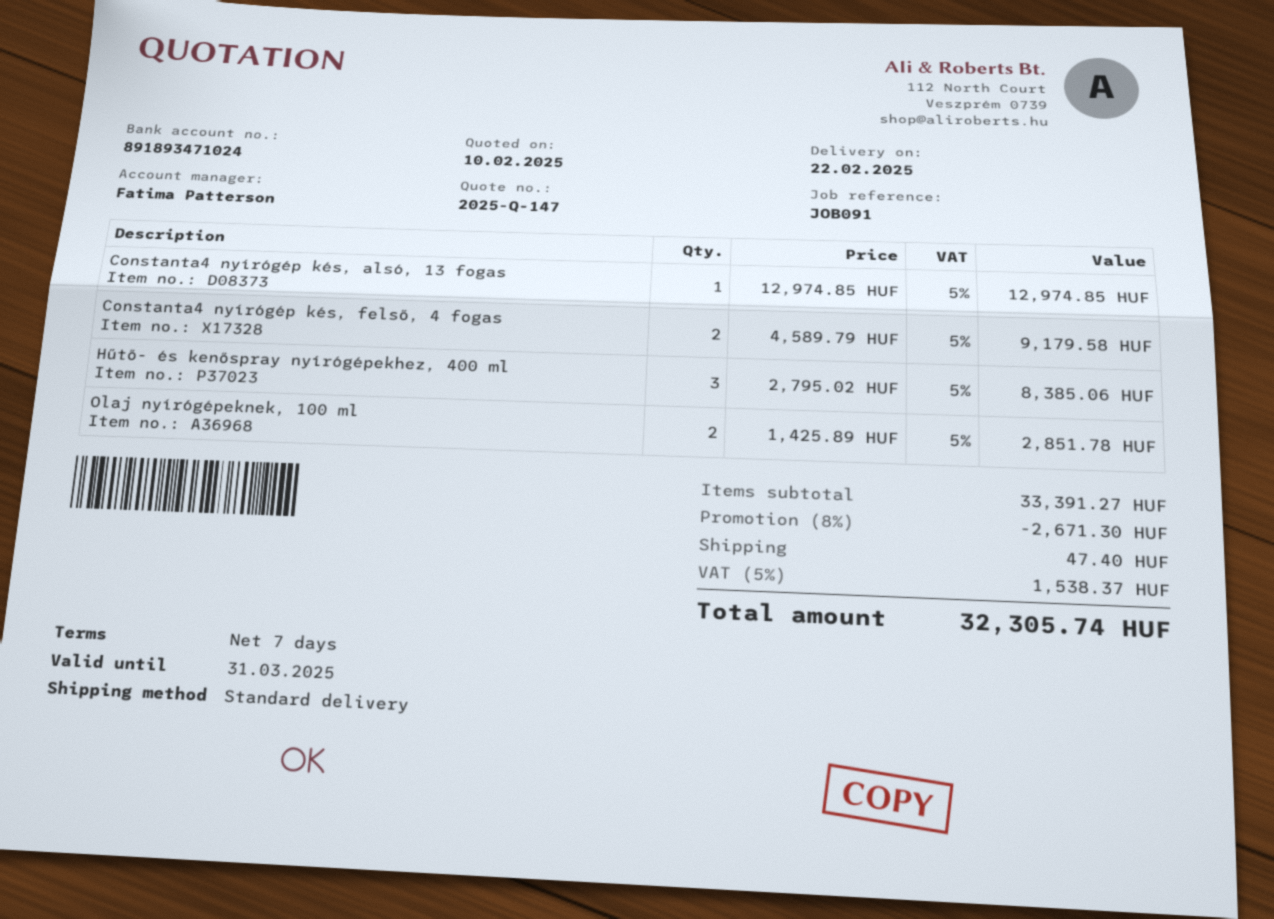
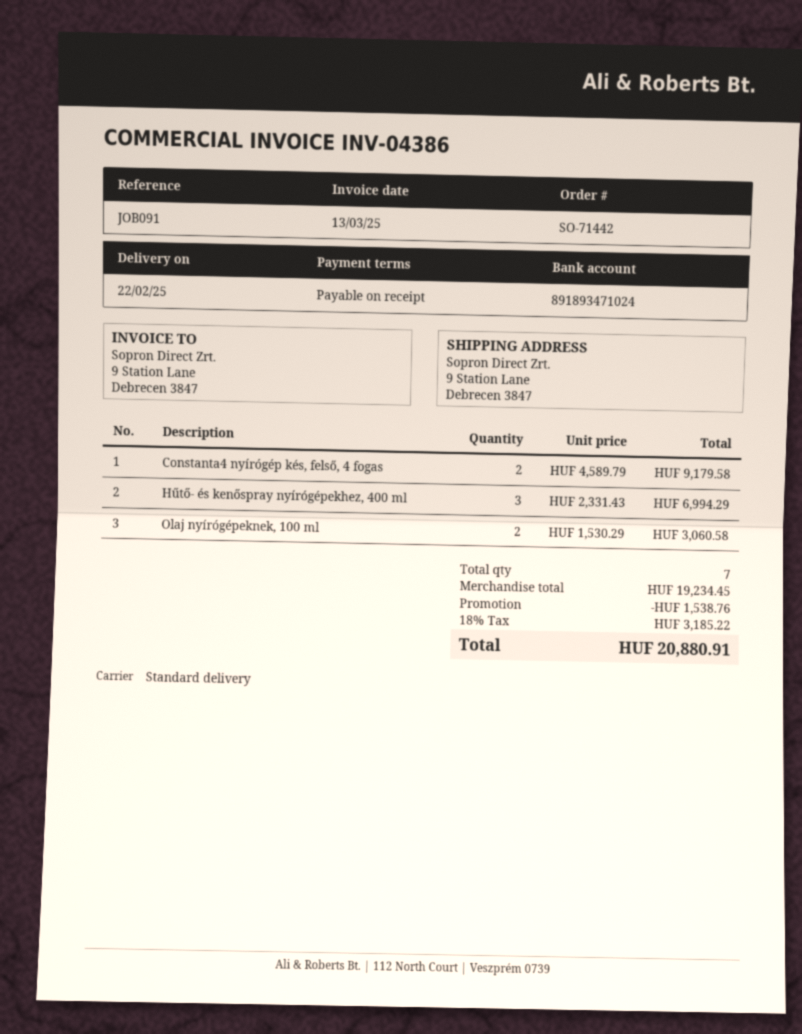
payment terms: 7 days -> on receipt
Constanta4 nyírógép kés, alsó, 13 fogas: 1 x 12974.85 = 12974.85 -> none
Hűtő- és kenőspray nyírógépekhez, 400 ml: 3 x 2795.02 = 8385.06 -> 3 x 2331.43 = 6994.29
Olaj nyírógépeknek, 100 ml: 2 x 1425.89 = 2851.78 -> 2 x 1530.29 = 3060.58
subtotal: 33391.27 -> 19234.45
discount: 2671.30 -> 1538.76
shipping: 47.40 -> none
tax: 5% = 1538.37 -> 18% = 3185.22
total: 32305.74 -> 20880.91

